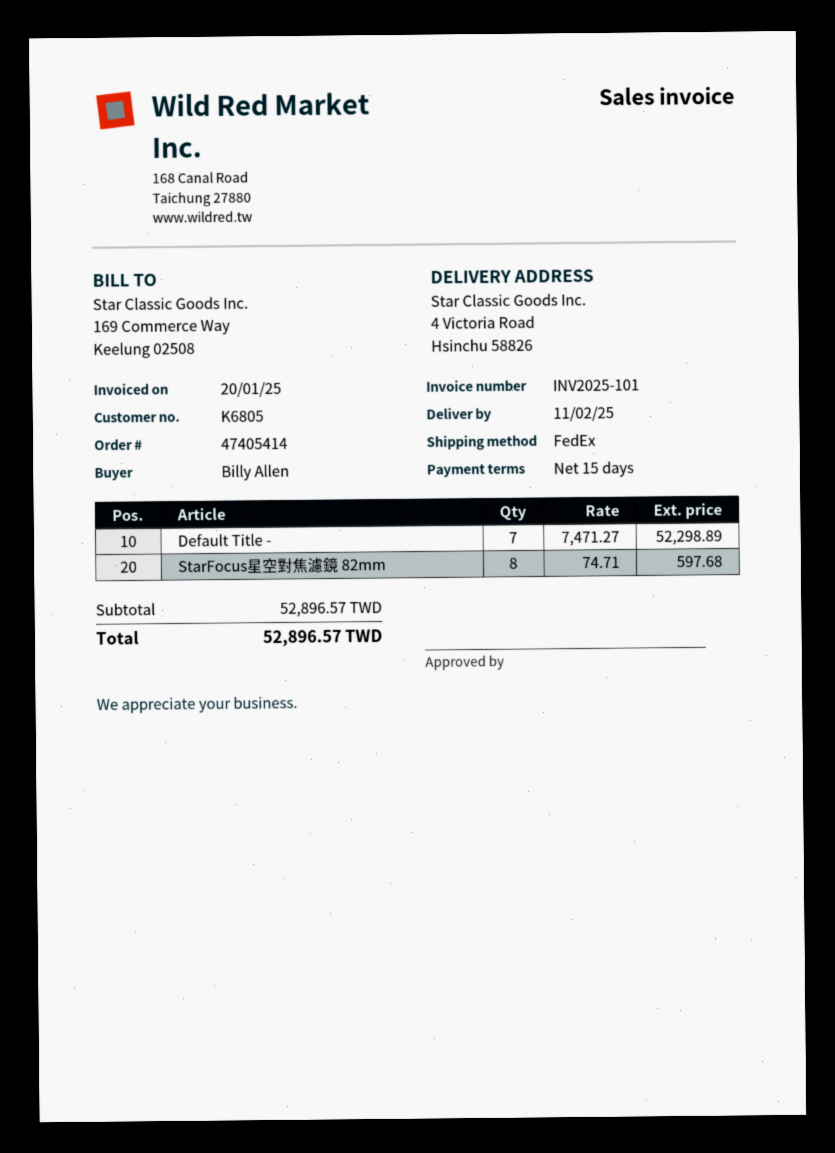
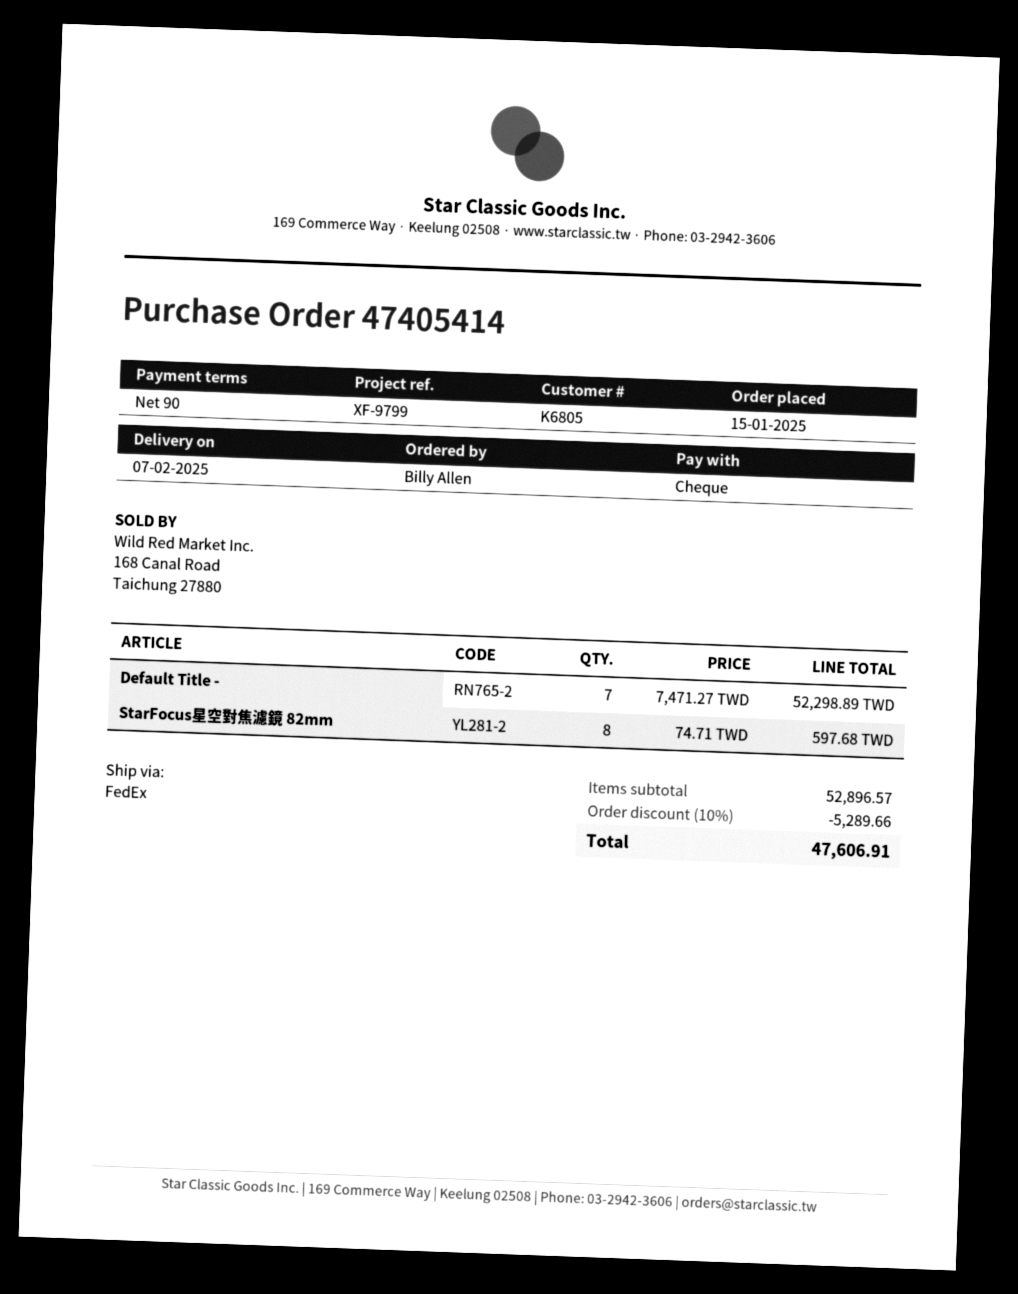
delivery date: 2025-02-11 -> 2025-02-07
payment terms: 15 days -> 90 days
discount: none -> 10% = 5289.66
total: 52896.57 -> 47606.91

